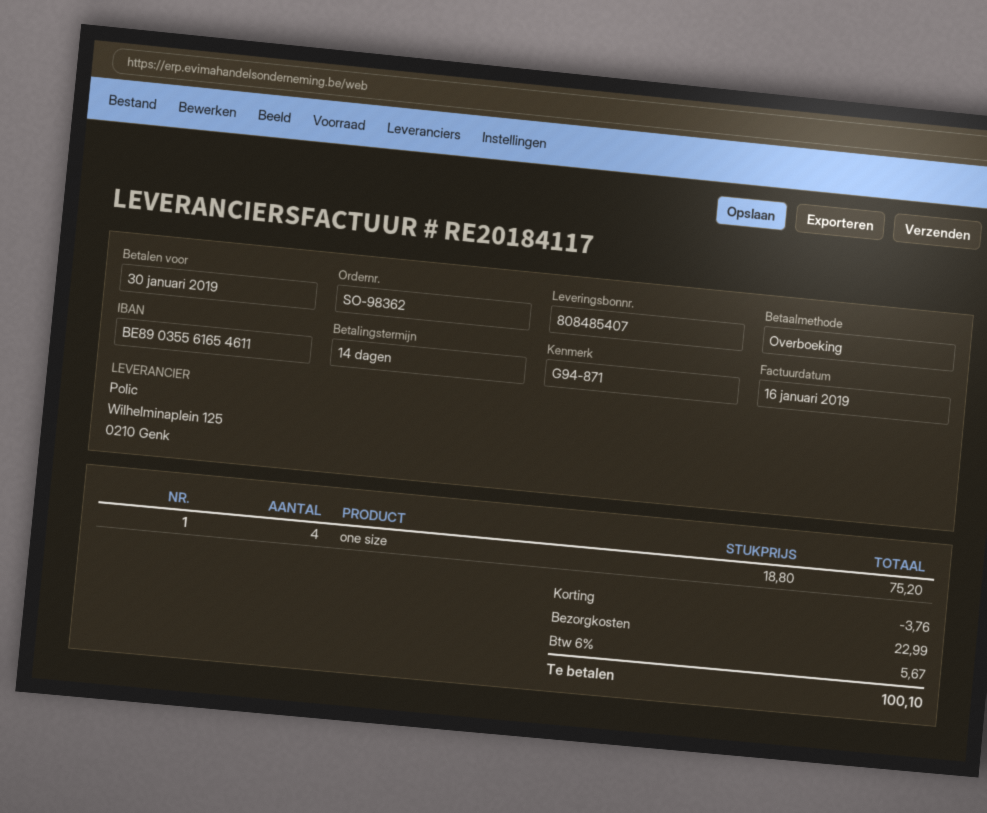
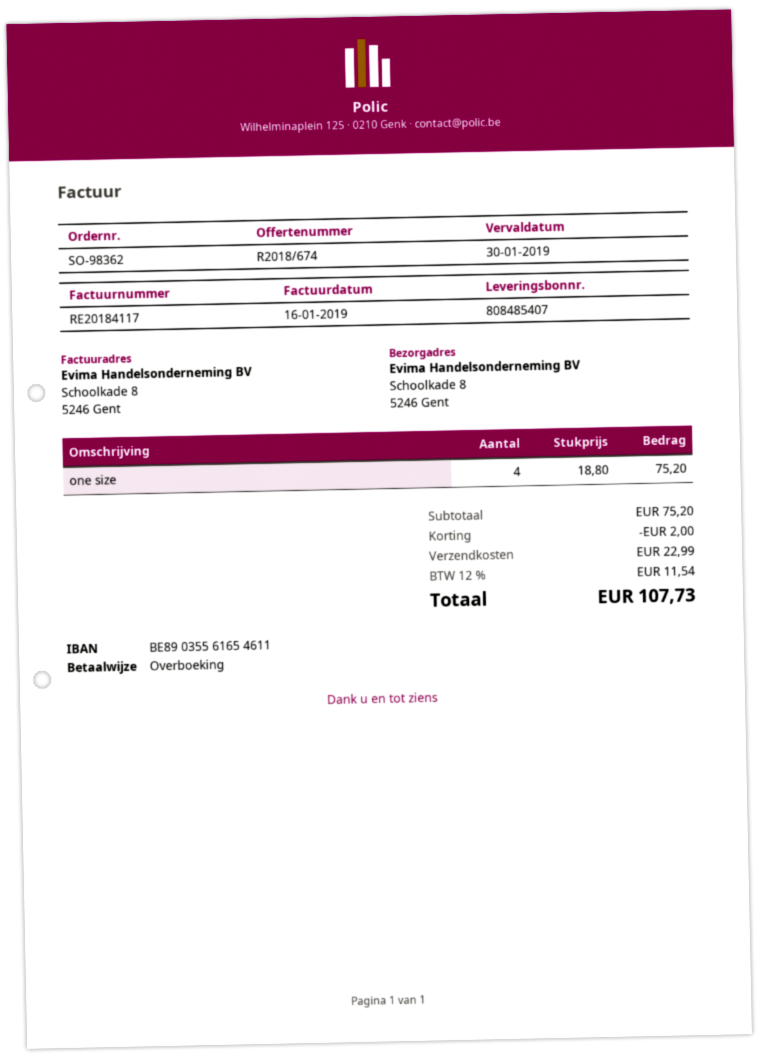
discount: 3.76 -> 2.00
tax: 6% = 5.67 -> 12% = 11.54
total: 100.10 -> 107.73

